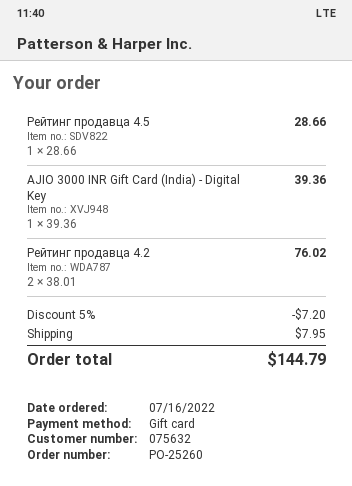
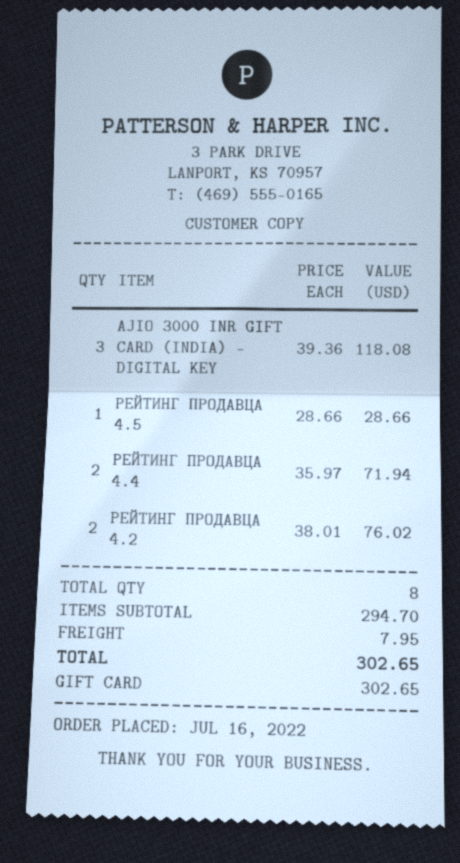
AJIO 3000 INR Gift Card (India) - Digital Key: 1 x 39.36 = 39.36 -> 3 x 39.36 = 118.08
РЕЙТИНГ ПРОДАВЦА 4.4: none -> 2 x 35.97 = 71.94
discount: 5% = 7.20 -> none
total: 144.79 -> 302.65

